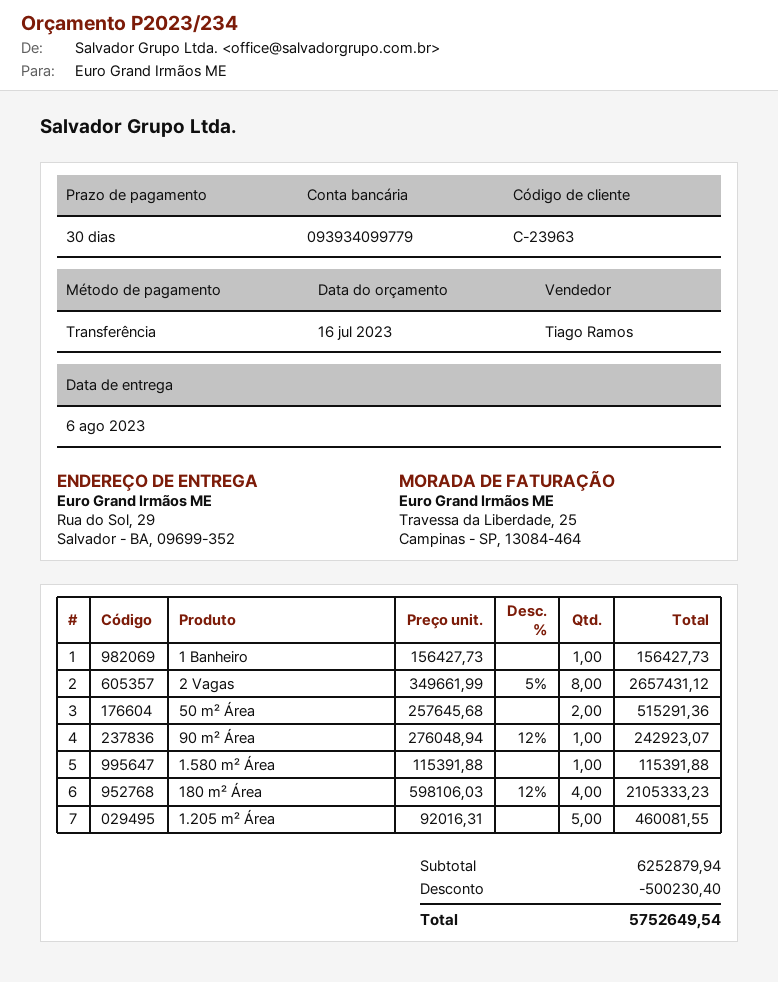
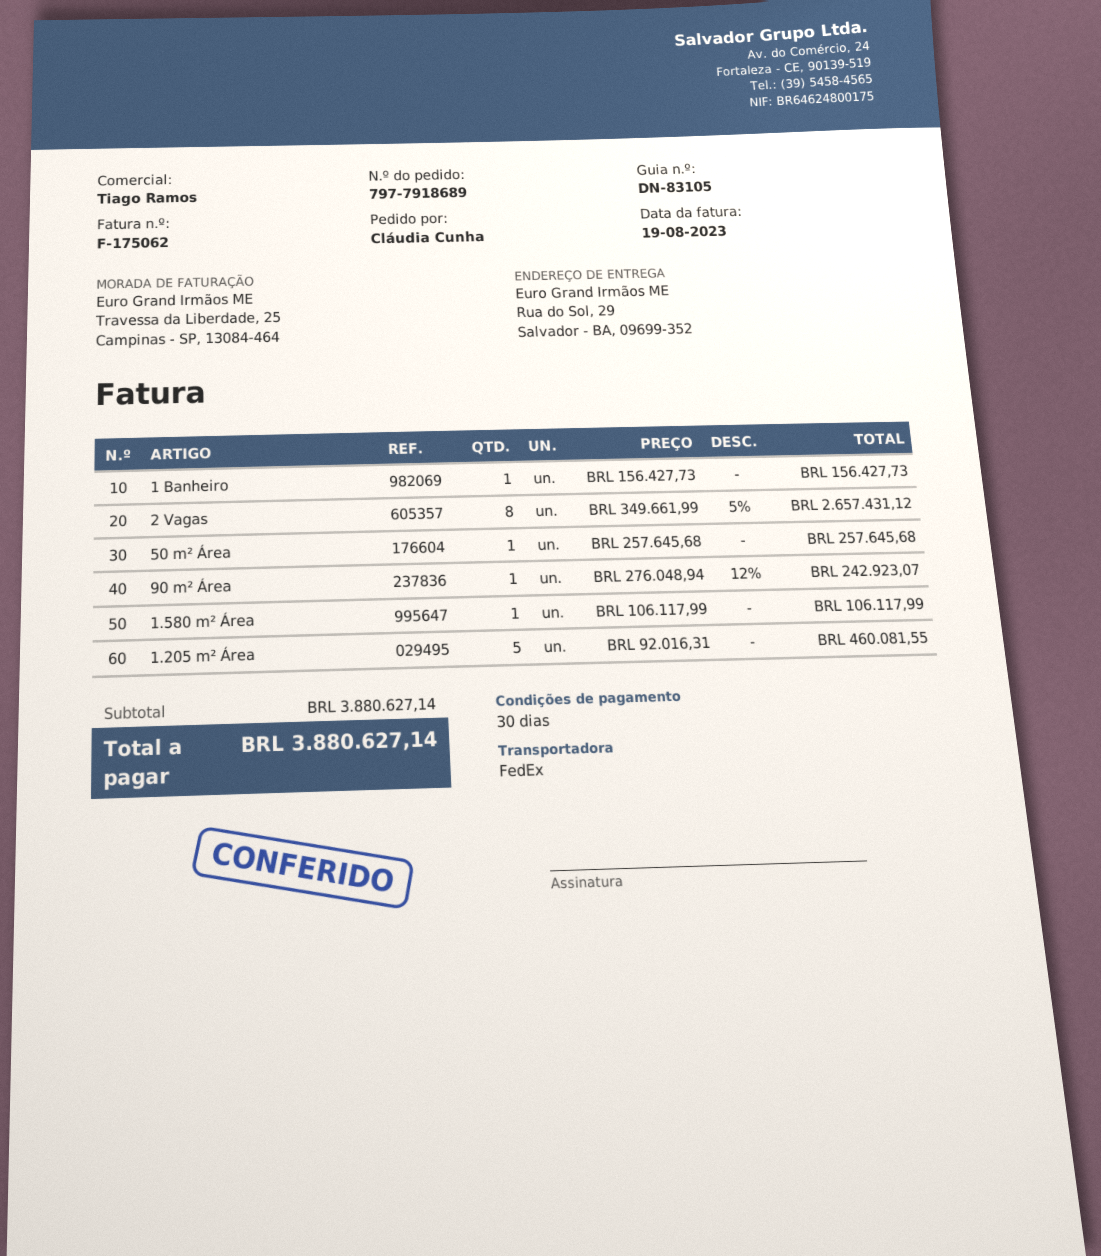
50 m² Área: 2 x 257645.68 = 515291.36 -> 1 x 257645.68 = 257645.68
1.580 m² Área: 1 x 115391.88 = 115391.88 -> 1 x 106117.99 = 106117.99
180 m² Área: 4 x 598106.03 - 12% = 2105333.23 -> none
subtotal: 6252879.94 -> 3880627.14
discount: 500230.40 -> none
total: 5752649.54 -> 3880627.14

